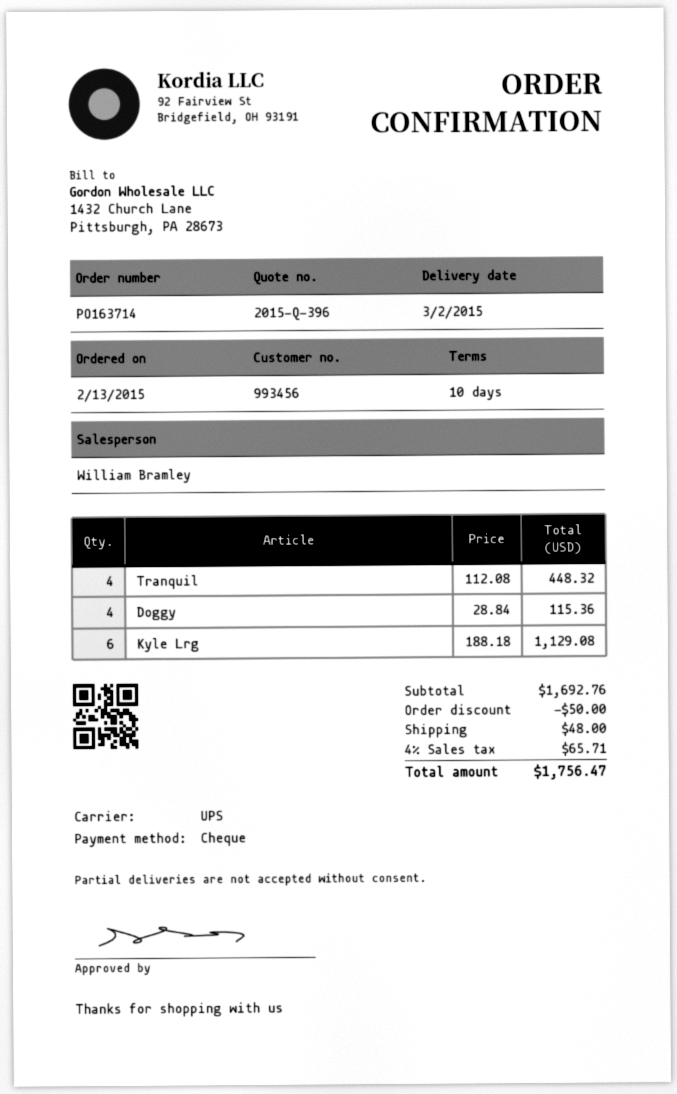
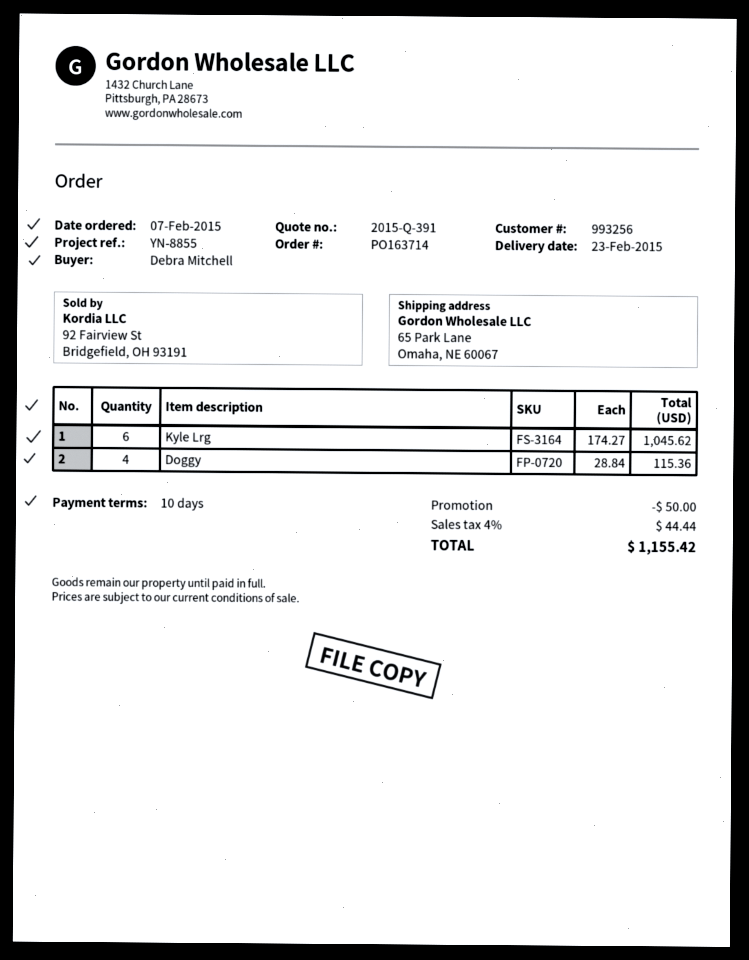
quote number: 2015-Q-396 -> 2015-Q-391
order date: 2015-02-13 -> 2015-02-07
delivery date: 2015-03-02 -> 2015-02-23
customer number: 993456 -> 993256
Tranquil: 4 x 112.08 = 448.32 -> none
Kyle Lrg: 6 x 188.18 = 1129.08 -> 6 x 174.27 = 1045.62
shipping: 48.00 -> none
tax: 4% = 65.71 -> 4% = 44.44
total: 1756.47 -> 1155.42

